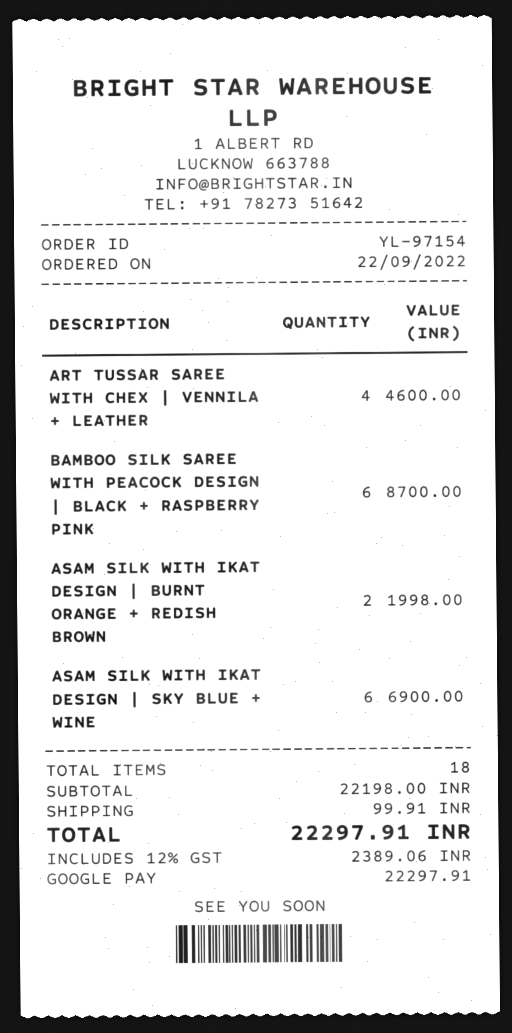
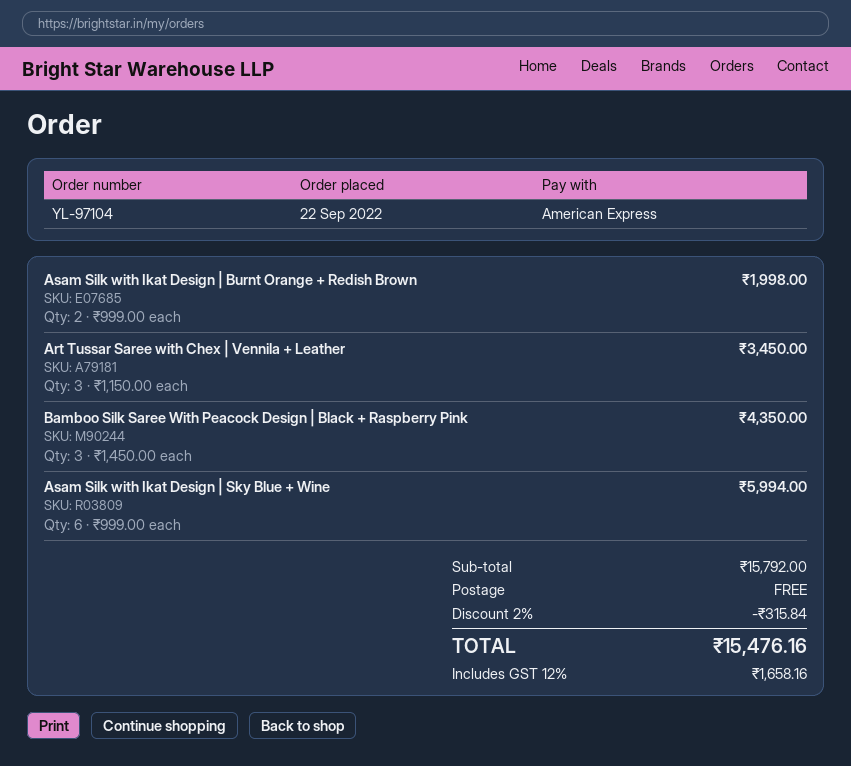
order number: YL-97154 -> YL-97104
payment method: Google Pay -> American Express
ART TUSSAR SAREE WITH CHEX | VENNILA + LEATHER: 4 for 4600.00 -> 3 for 3450.00
BAMBOO SILK SAREE WITH PEACOCK DESIGN | BLACK + RASPBERRY PINK: 6 for 8700.00 -> 3 for 4350.00
ASAM SILK WITH IKAT DESIGN | SKY BLUE + WINE: 6 for 6900.00 -> 6 for 5994.00
subtotal: 22198.00 -> 15792.00
discount: none -> 2% = 315.84
shipping: 99.91 -> 0.00
tax: 12% = 2389.06 -> 12% = 1658.16
total: 22297.91 -> 15476.16

